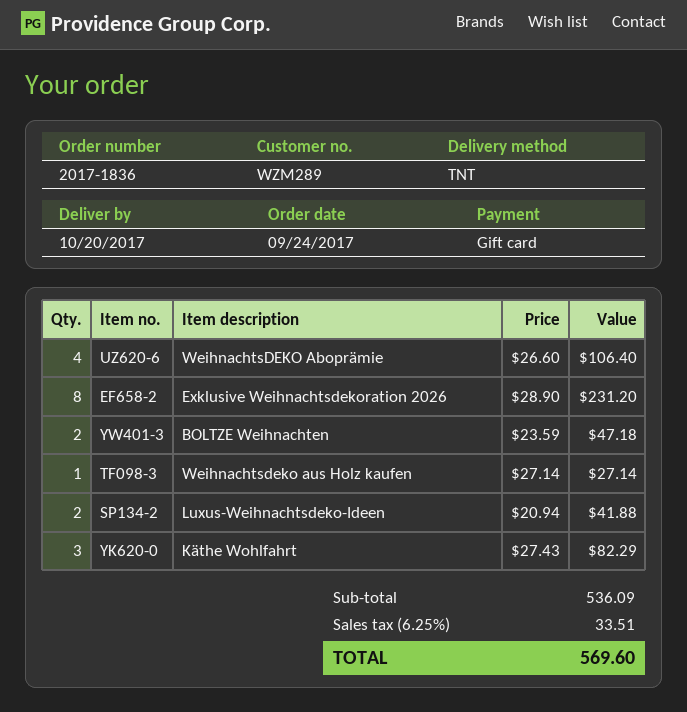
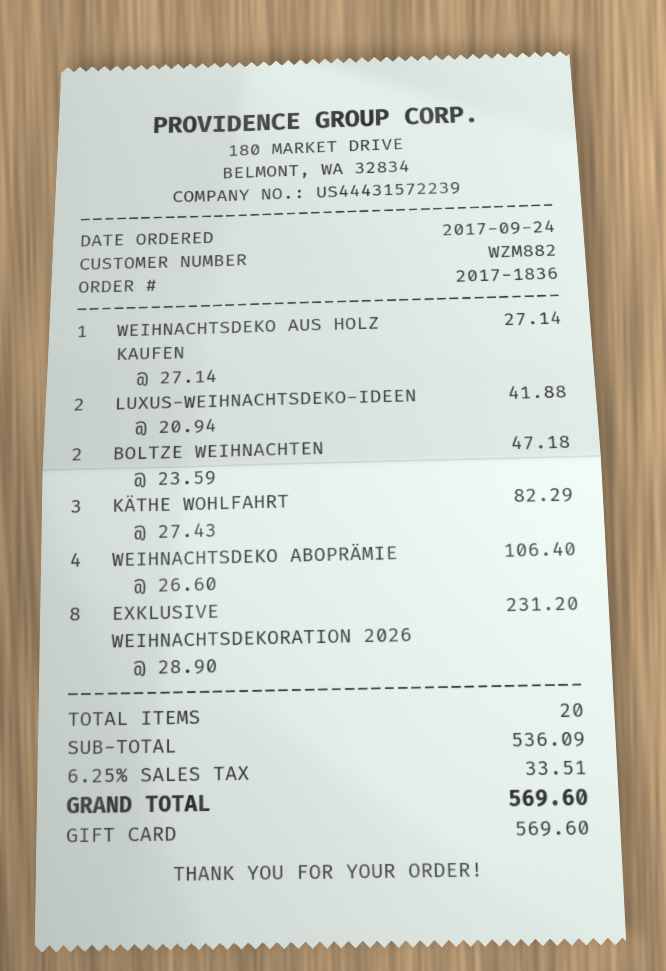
customer number: WZM289 -> WZM882

